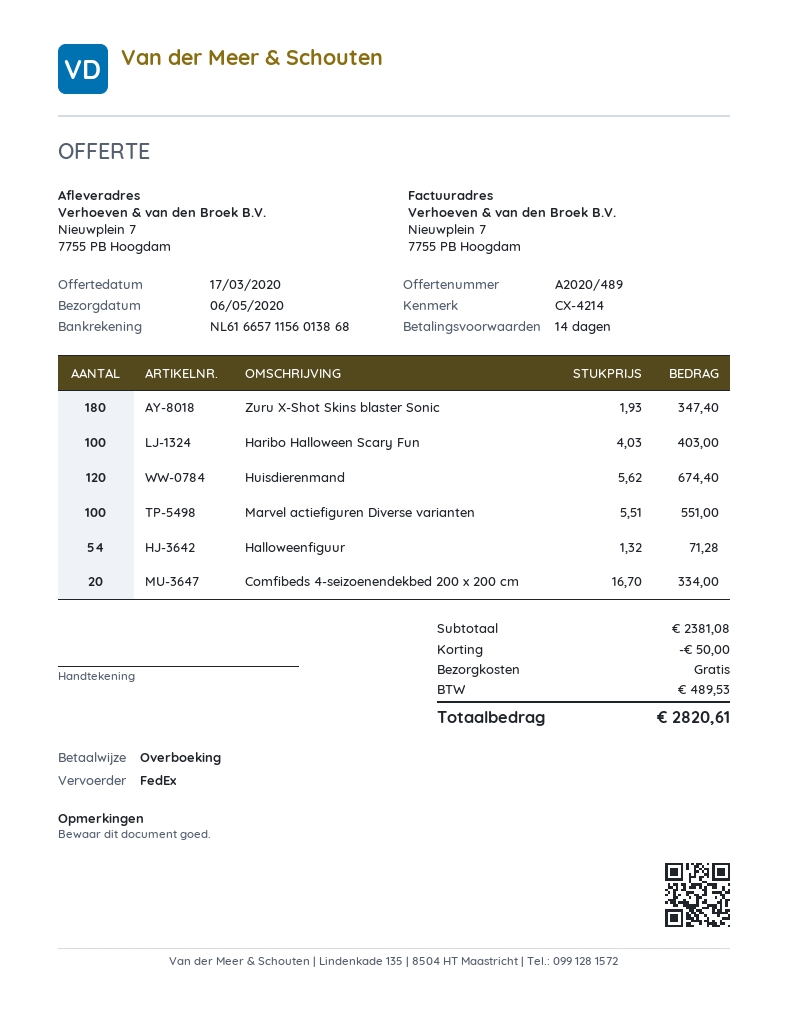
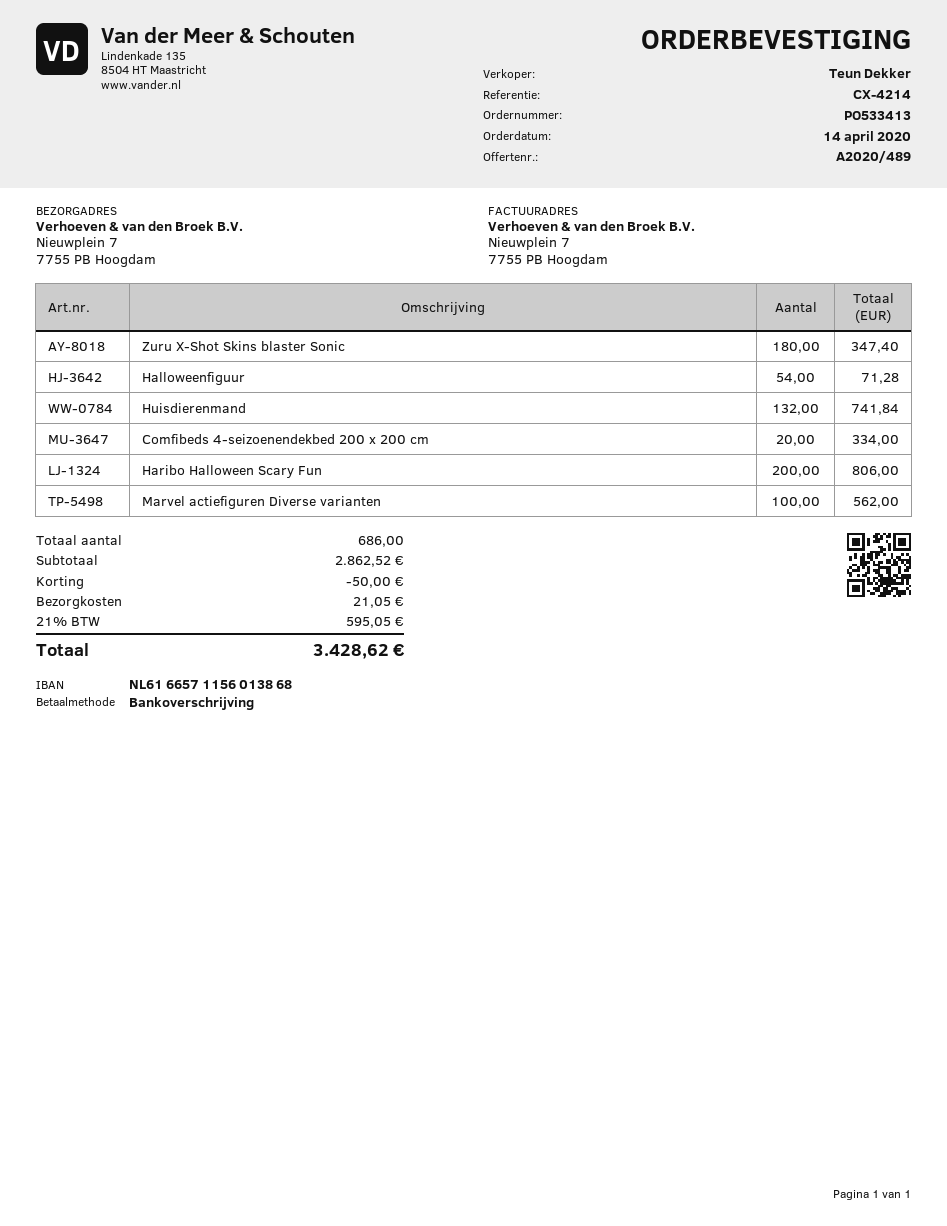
Haribo Halloween Scary Fun: 100 for 403.00 -> 200 for 806.00
Huisdierenmand: 120 for 674.40 -> 132 for 741.84
Marvel actiefiguren Diverse varianten: 100 for 551.00 -> 100 for 562.00
subtotal: 2381.08 -> 2862.52
shipping: 0.00 -> 21.05
tax: 489.53 -> 595.05
total: 2820.61 -> 3428.62

